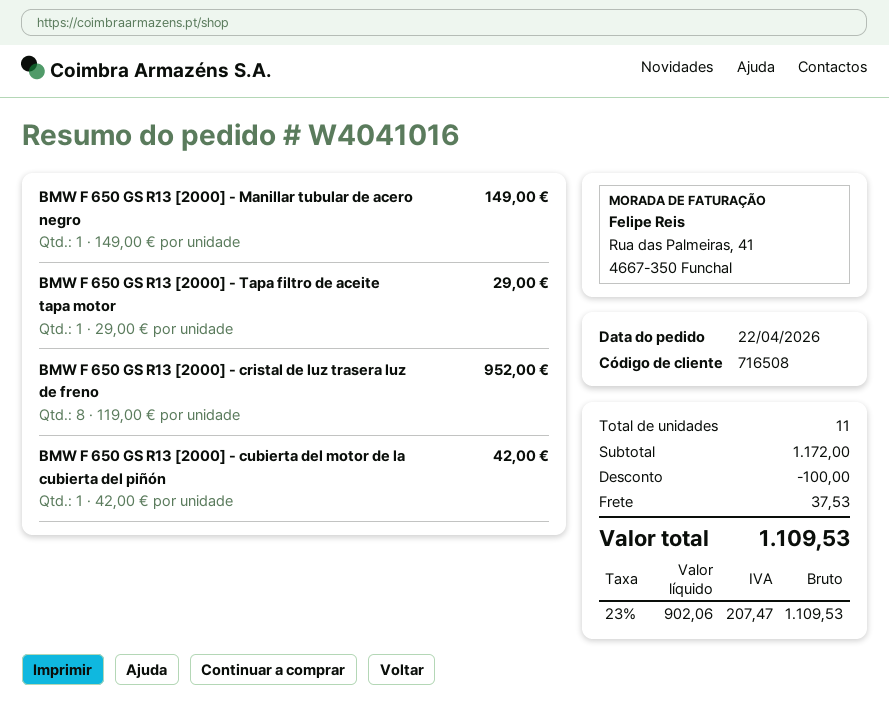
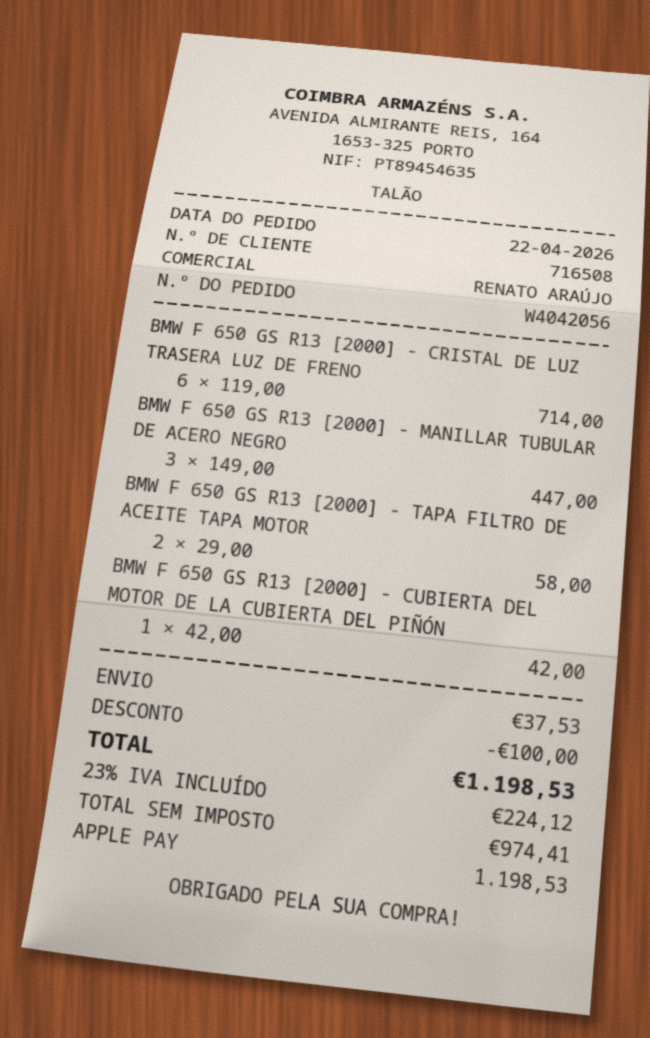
order number: W4041016 -> W4042056
BMW F 650 GS R13 [2000] - Manillar tubular de acero negro: 1 x 149.00 = 149.00 -> 3 x 149.00 = 447.00
BMW F 650 GS R13 [2000] - Tapa filtro de aceite tapa motor: 1 x 29.00 = 29.00 -> 2 x 29.00 = 58.00
BMW F 650 GS R13 [2000] - cristal de luz trasera luz de freno: 8 x 119.00 = 952.00 -> 6 x 119.00 = 714.00
net: 902.06 -> 974.41
tax: 23% = 207.47 -> 23% = 224.12
total: 1109.53 -> 1198.53

